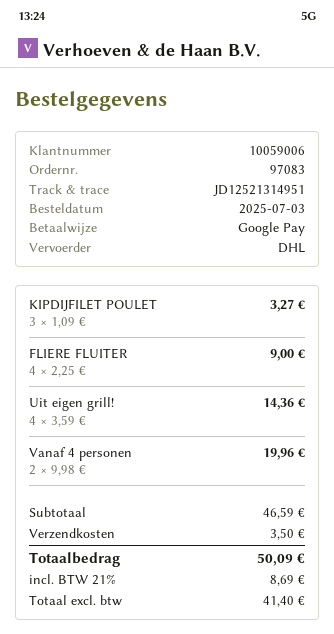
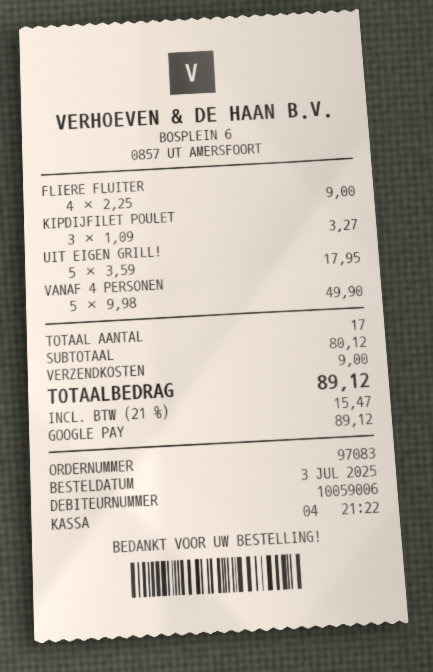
Uit eigen grill!: 4 x 3.59 = 14.36 -> 5 x 3.59 = 17.95
Vanaf 4 personen: 2 x 9.98 = 19.96 -> 5 x 9.98 = 49.90
subtotal: 46.59 -> 80.12
shipping: 3.50 -> 9.00
tax: 21% = 8.69 -> 21% = 15.47
total: 50.09 -> 89.12

